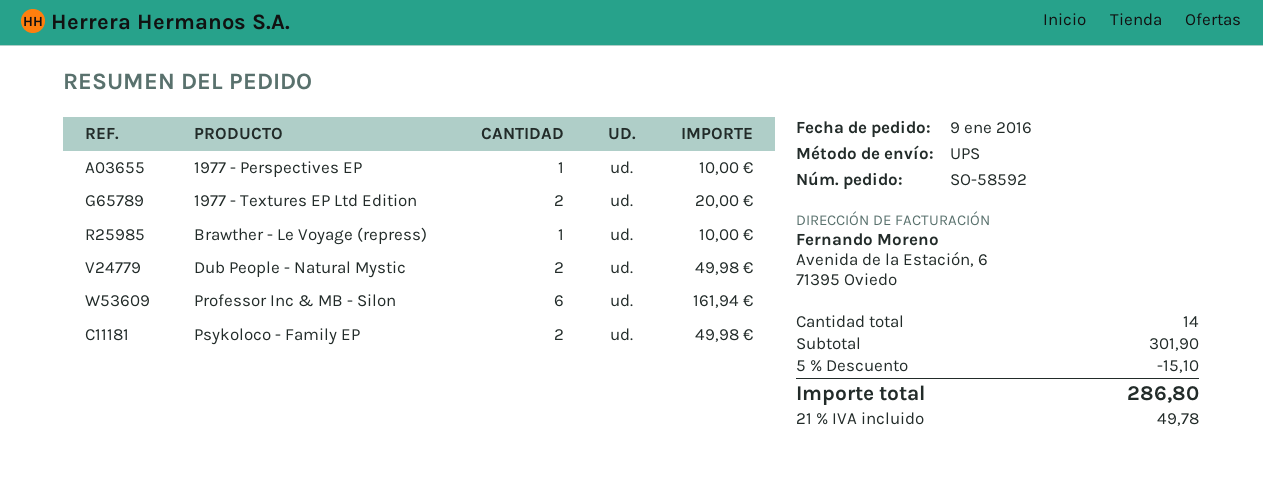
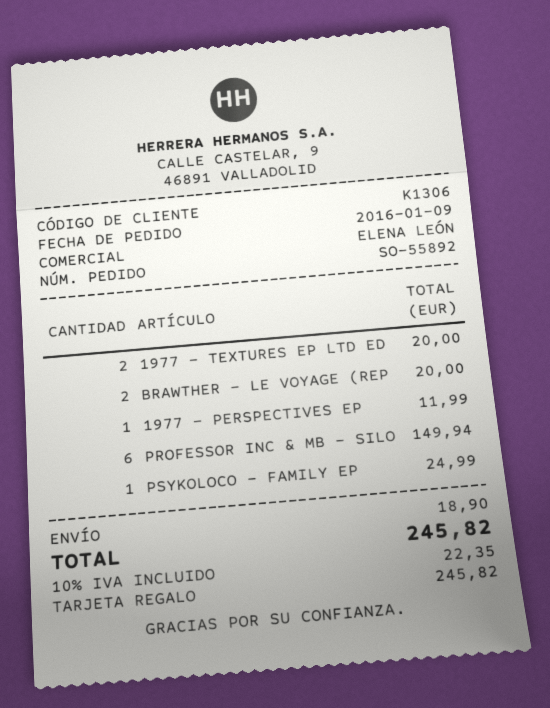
order number: SO-58592 -> SO-55892
1977 - Perspectives EP: 1 for 10.00 -> 1 for 11.99
Brawther - Le Voyage (repress): 1 for 10.00 -> 2 for 20.00
Dub People - Natural Mystic: 2 for 49.98 -> none
Professor Inc & MB - Silon: 6 for 161.94 -> 6 for 149.94
Psykoloco - Family EP: 2 for 49.98 -> 1 for 24.99
discount: 5% = 15.10 -> none
shipping: none -> 18.90
tax: 21% = 49.78 -> 10% = 22.35
total: 286.80 -> 245.82

